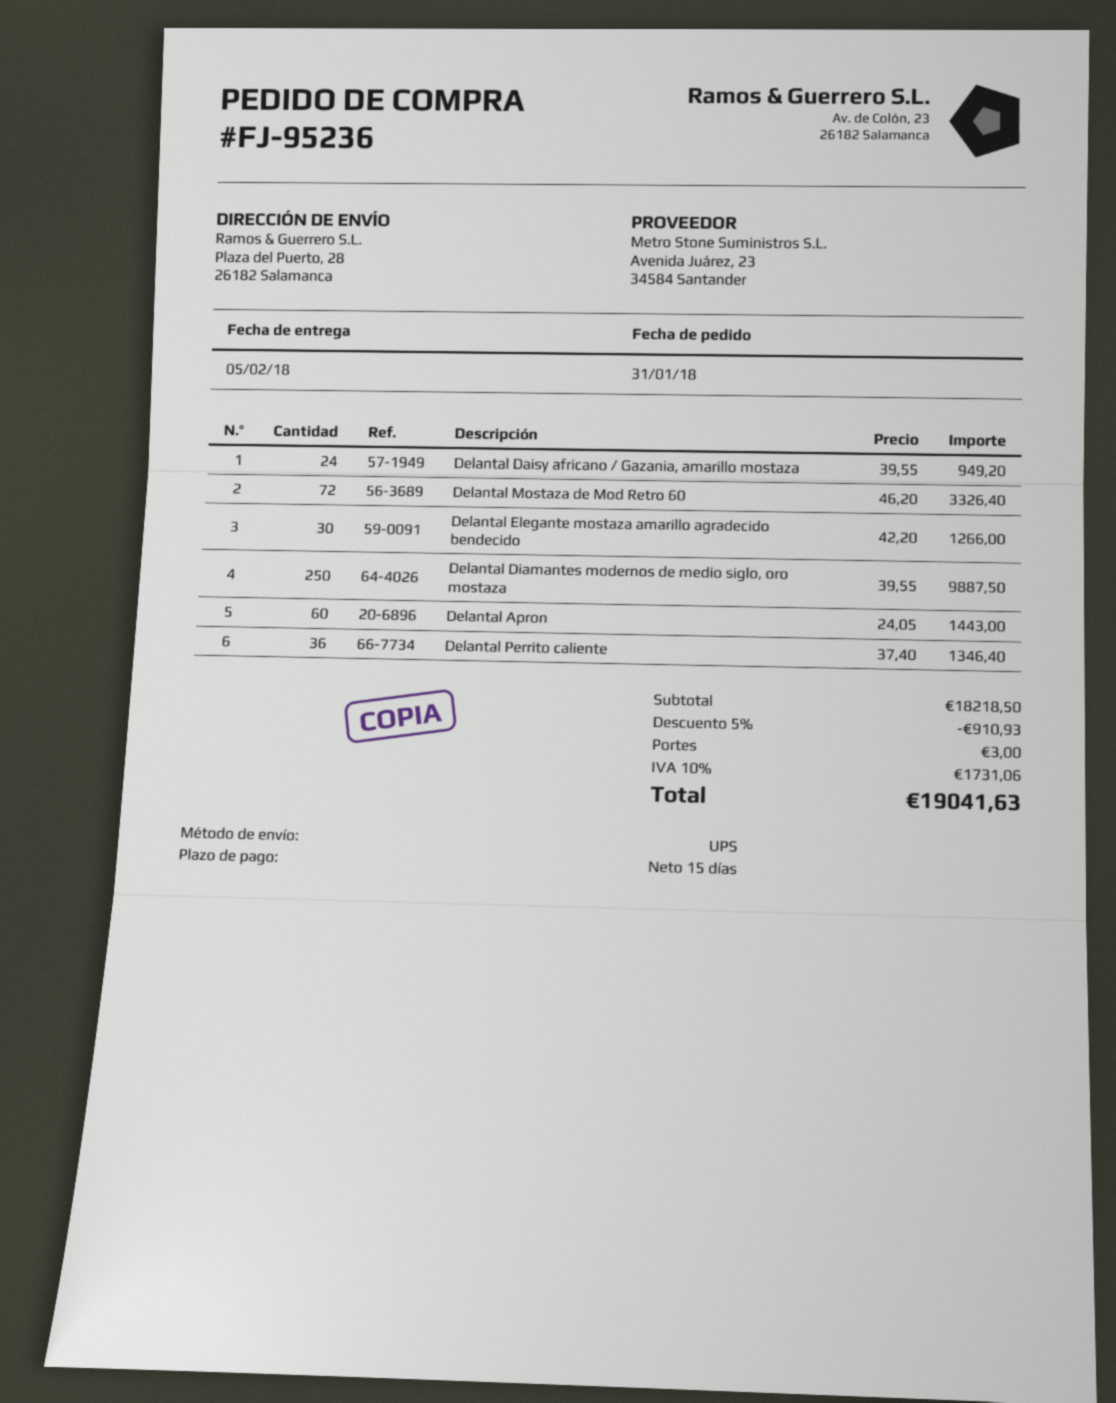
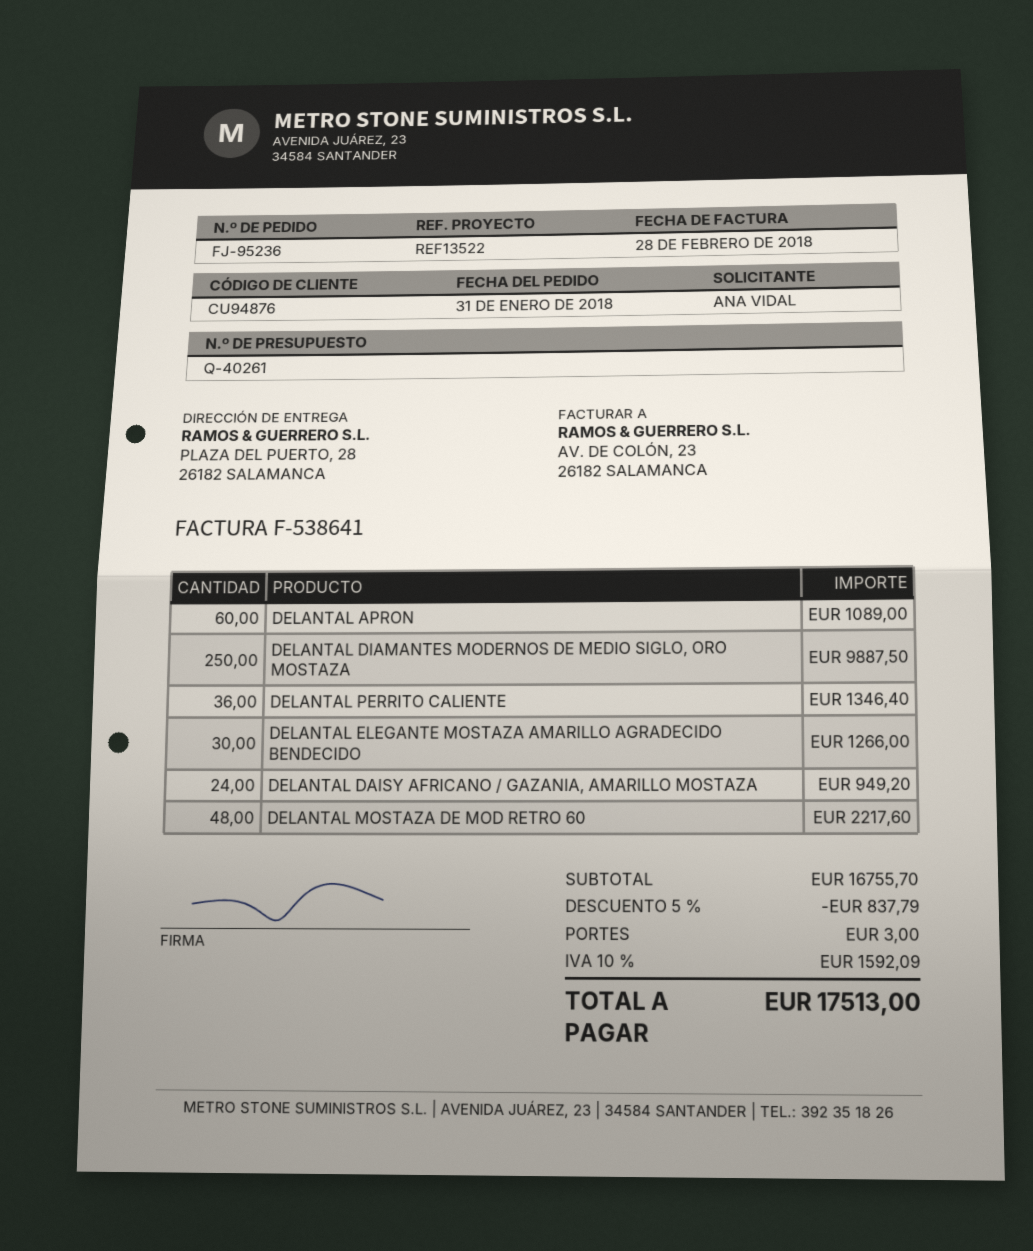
Delantal Mostaza de Mod Retro 60: 72 for 3326.40 -> 48 for 2217.60
Delantal Apron: 60 for 1443.00 -> 60 for 1089.00
subtotal: 18218.50 -> 16755.70
discount: 5% = 910.93 -> 5% = 837.79
tax: 10% = 1731.06 -> 10% = 1592.09
total: 19041.63 -> 17513.00

